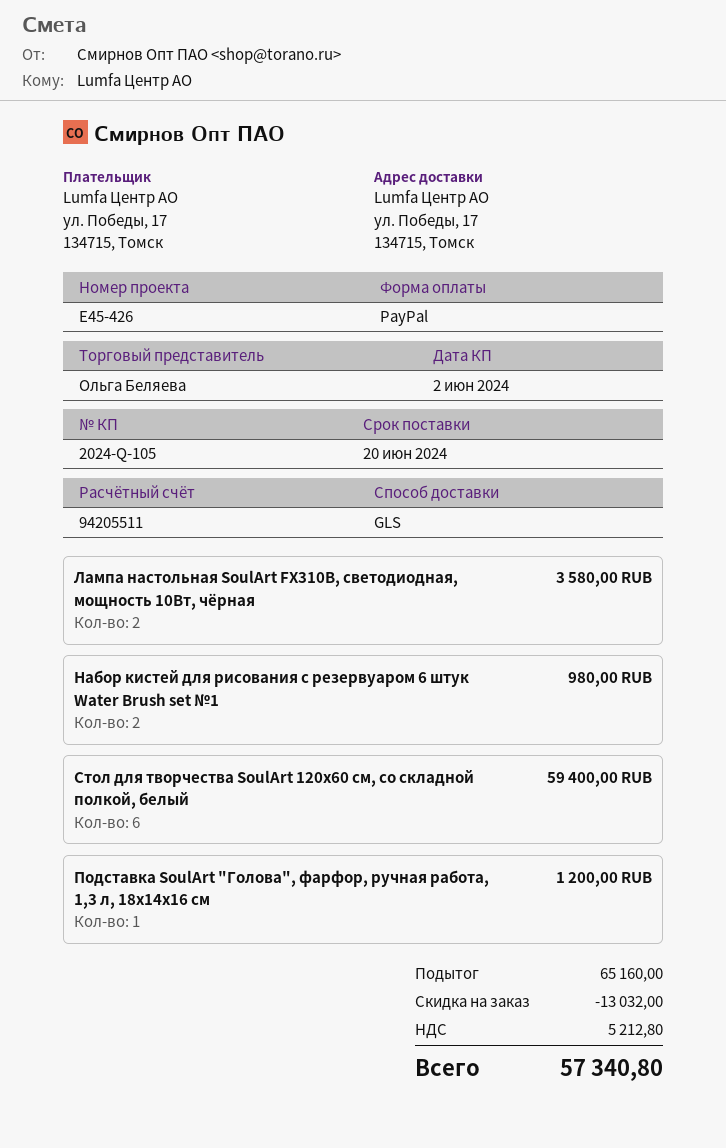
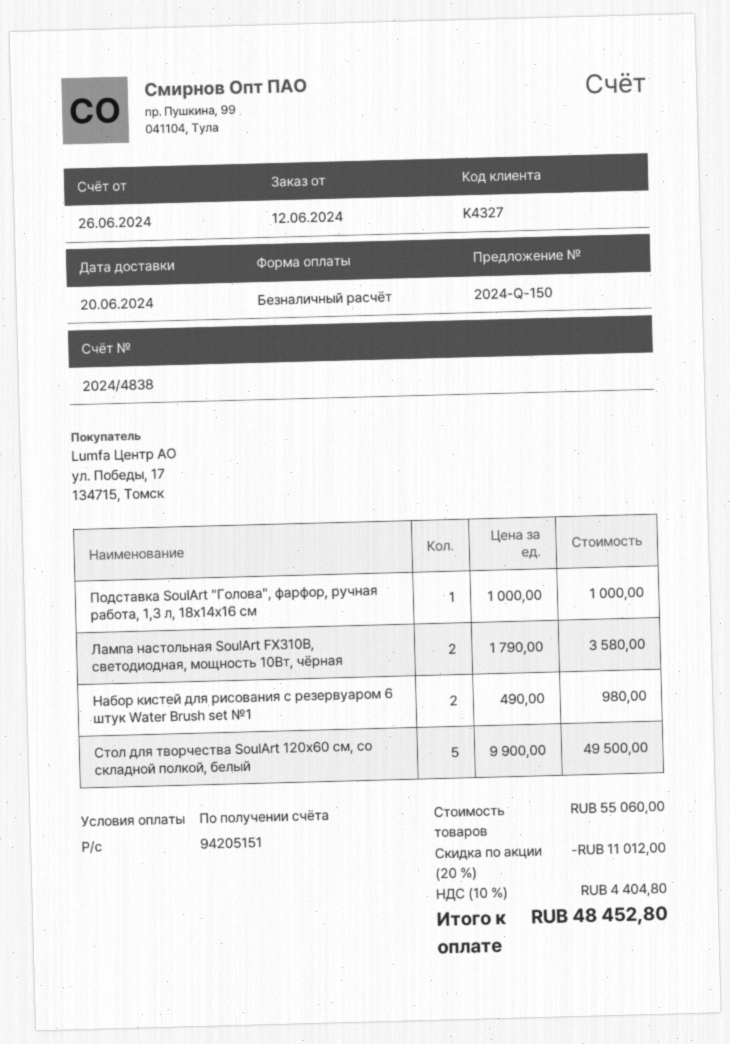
quote number: 2024-Q-105 -> 2024-Q-150
payment method: PayPal -> bank transfer
bank account: 94205511 -> 94205151
Стол для творчества SoulArt 120х60 см, со складной полкой, белый: 6 for 59400.00 -> 5 for 49500.00
Подставка SoulArt "Голова", фарфор, ручная работа, 1,3 л, 18x14x16 см: 1 for 1200.00 -> 1 for 1000.00
subtotal: 65160.00 -> 55060.00
discount: 13032.00 -> 11012.00
tax: 5212.80 -> 4404.80
total: 57340.80 -> 48452.80

